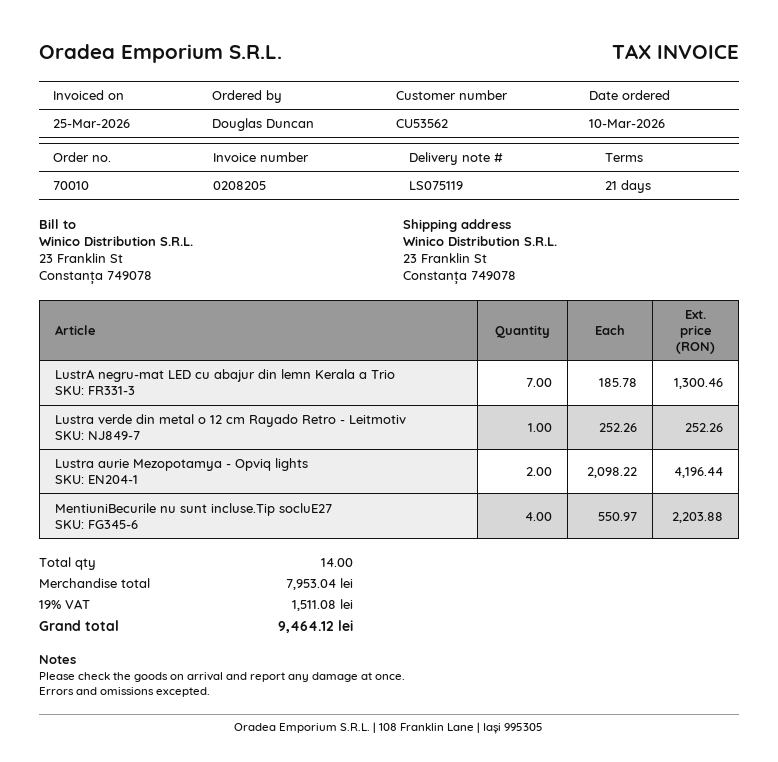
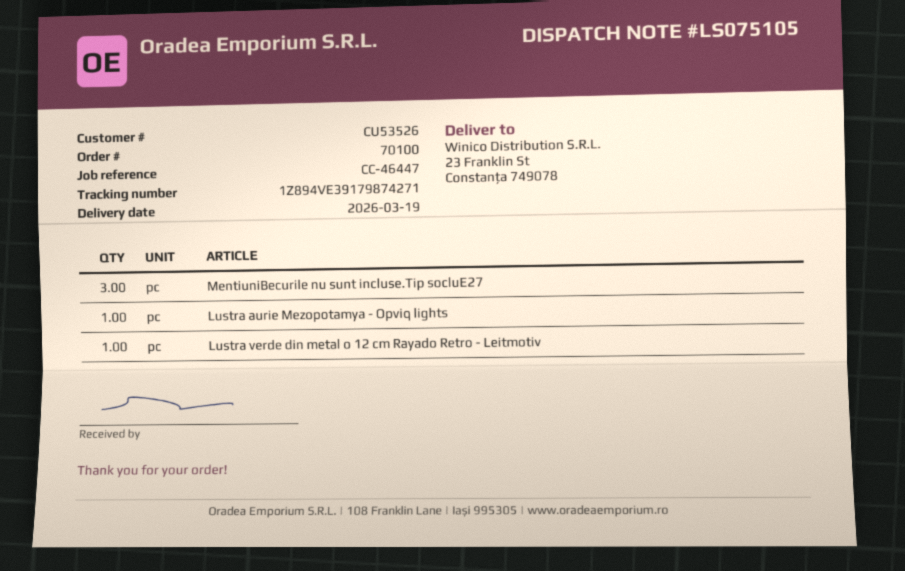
order number: 70010 -> 70100
delivery note number: LS075119 -> LS075105
customer number: CU53562 -> CU53526
LustrA negru-mat LED cu abajur din lemn Kerala a Trio: 7 -> none
Lustra aurie Mezopotamya - Opviq lights: 2 -> 1
MentiuniBecurile nu sunt incluse.Tip socluE27: 4 -> 3

